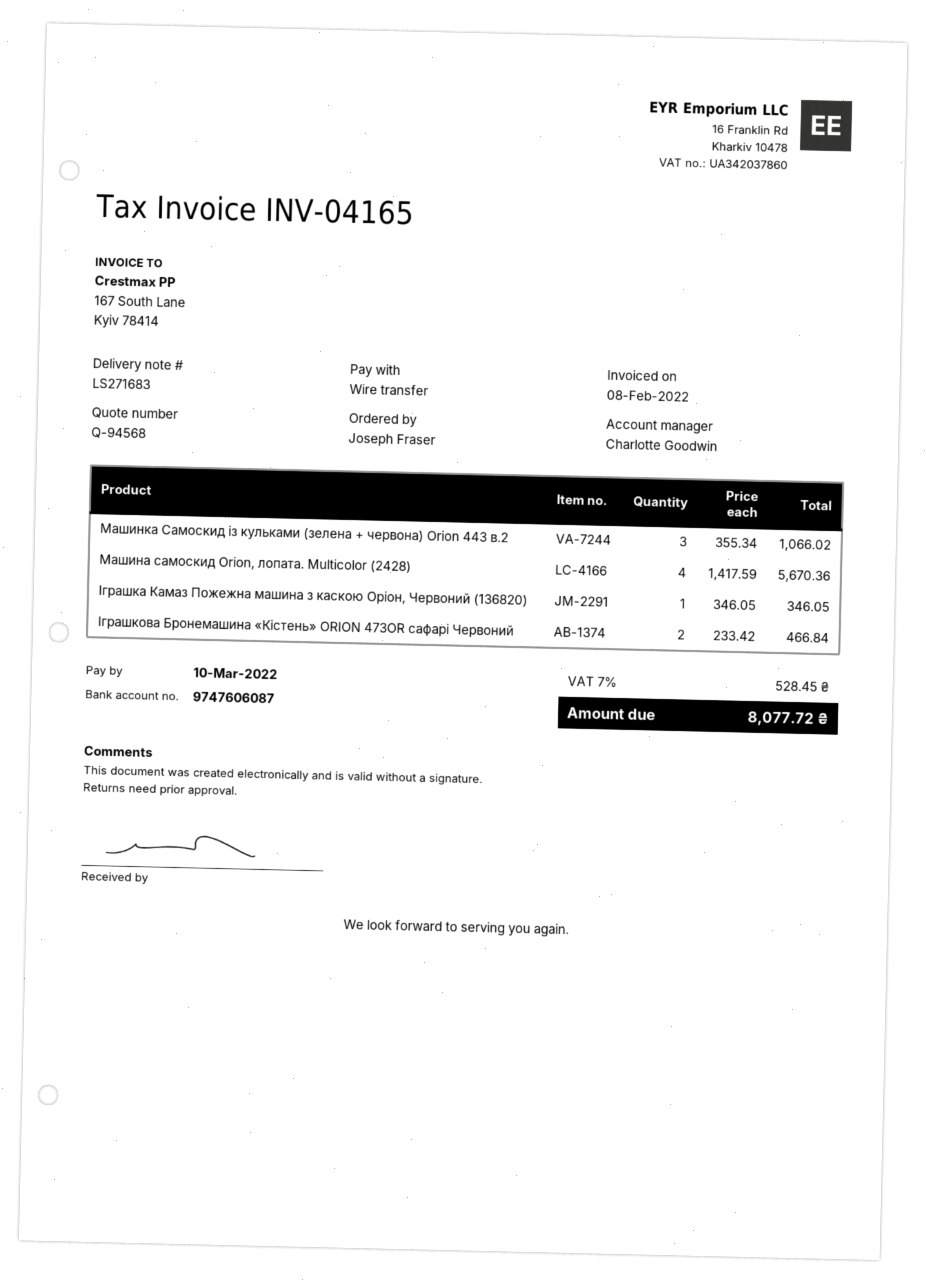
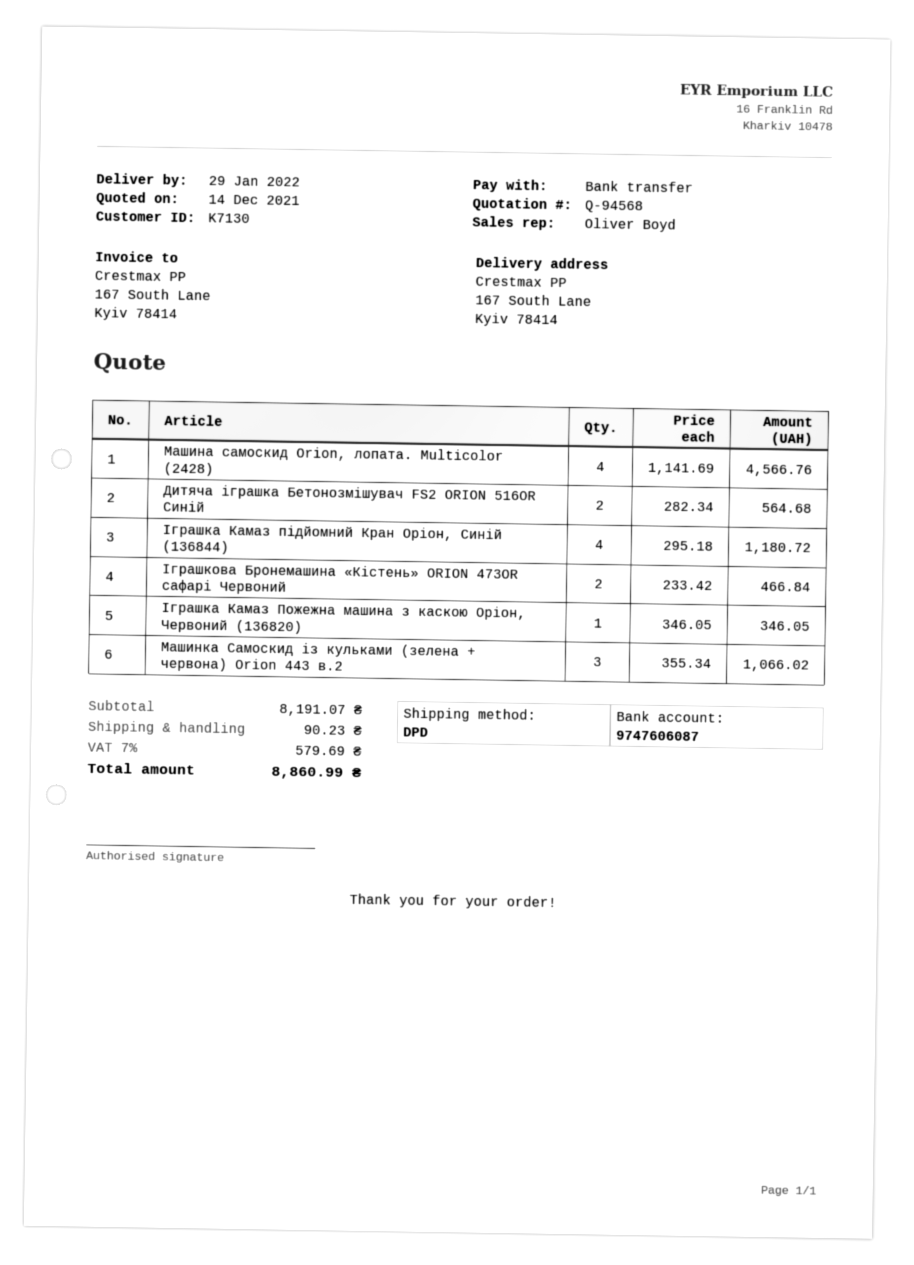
sales rep: Charlotte Goodwin -> Oliver Boyd
Машина самоскид Orion, лопата. Multicolor (2428): 4 x 1417.59 = 5670.36 -> 4 x 1141.69 = 4566.76
Дитяча іграшка Бетонозмішувач FS2 ORION 516OR Синій: none -> 2 x 282.34 = 564.68
Іграшка Камаз підйомний Кран Оріон, Синій (136844): none -> 4 x 295.18 = 1180.72
shipping: none -> 90.23
tax: 7% = 528.45 -> 7% = 579.69
total: 8077.72 -> 8860.99

